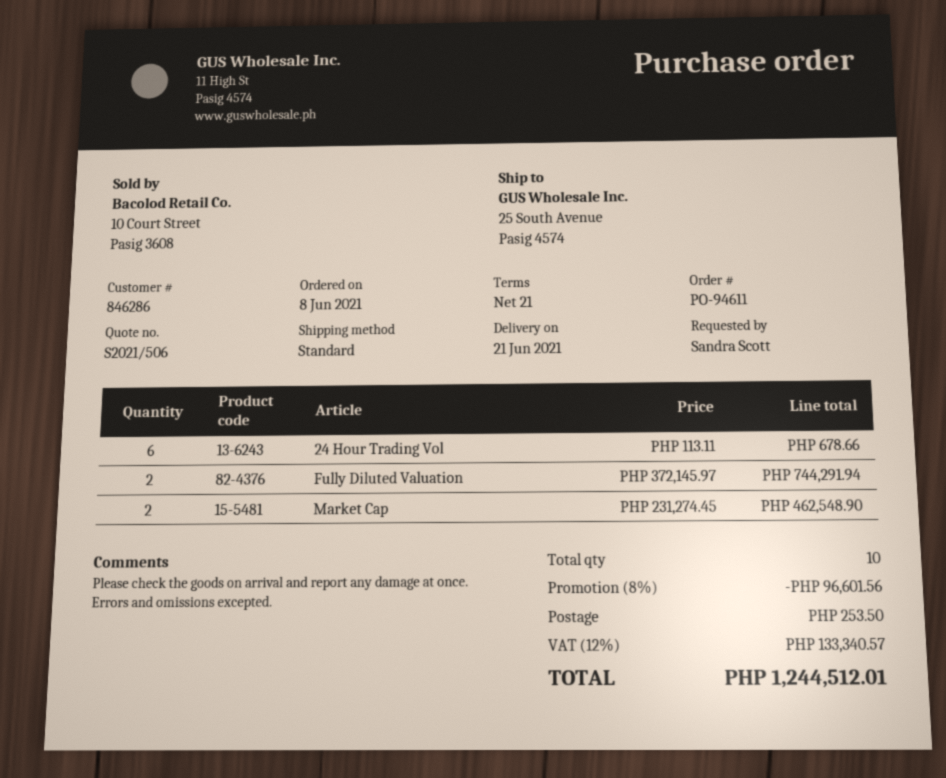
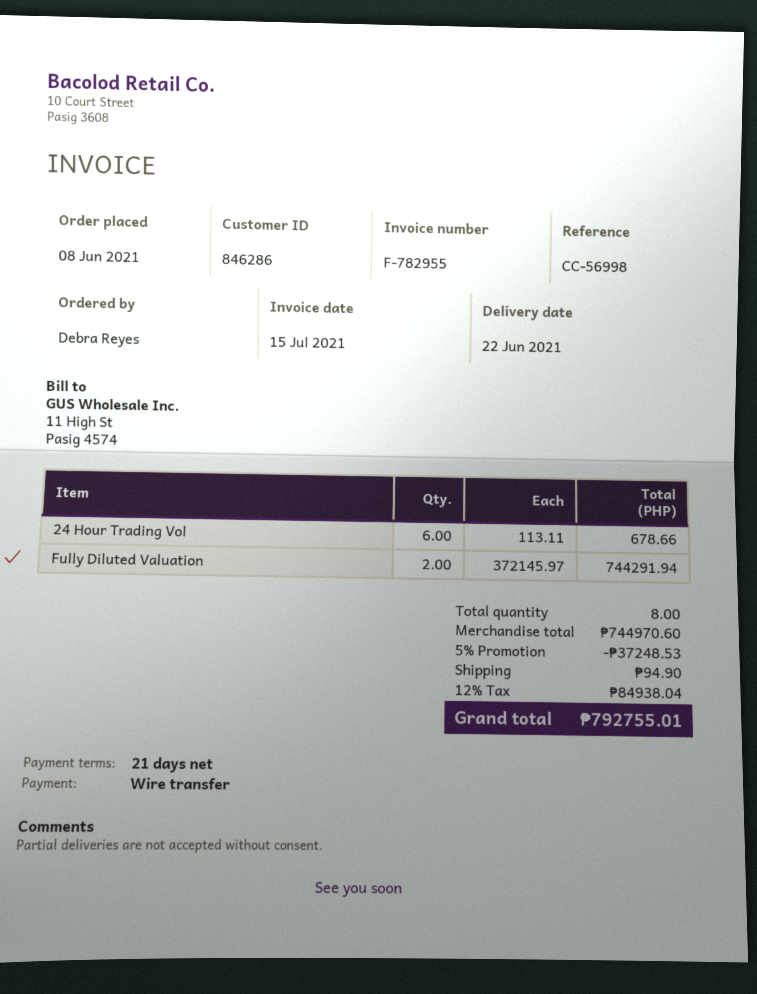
delivery date: 2021-06-21 -> 2021-06-22
ordered by: Sandra Scott -> Debra Reyes
Market Cap: 2 x 231274.45 = 462548.90 -> none
total quantity: 10 -> 8
discount: 8% = 96601.56 -> 5% = 37248.53
shipping: 253.50 -> 94.90
tax: 12% = 133340.57 -> 12% = 84938.04
total: 1244512.01 -> 792755.01

